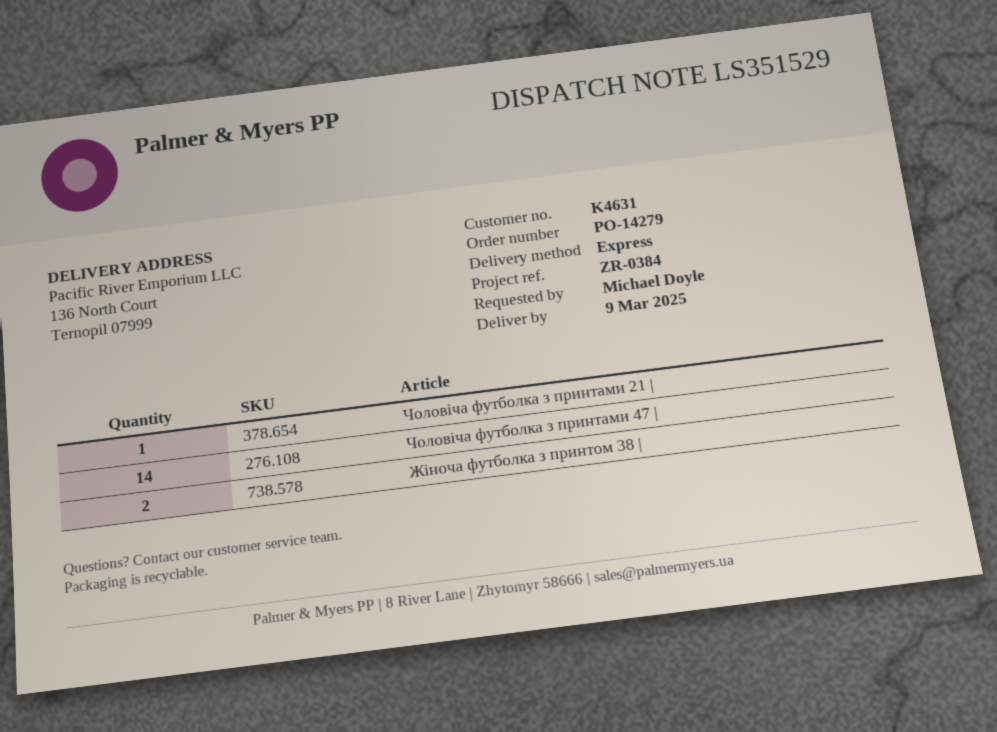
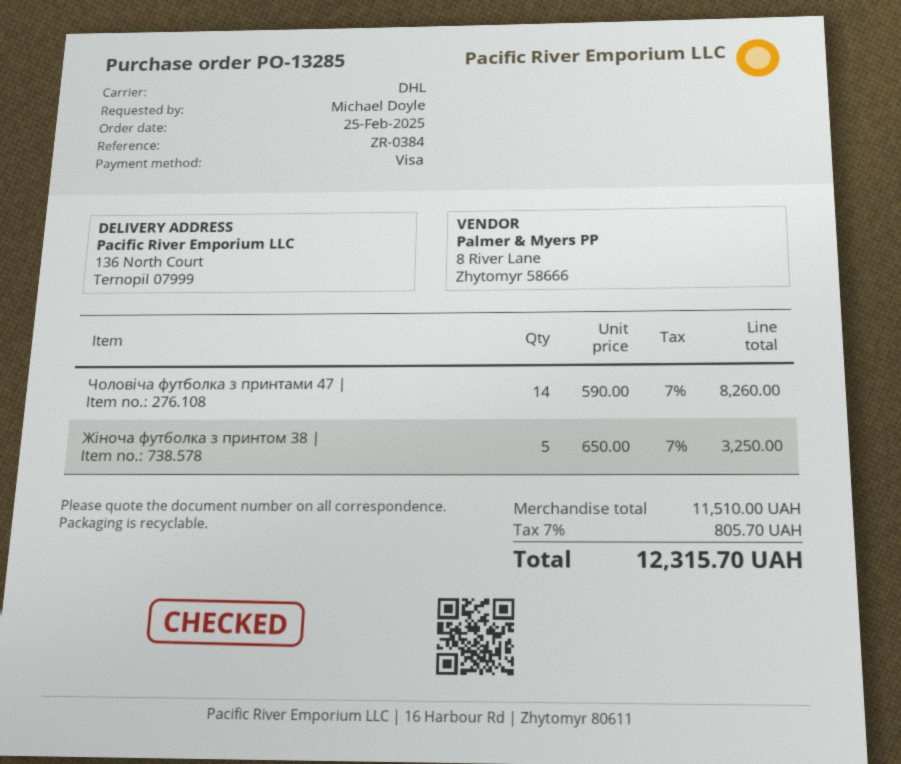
order number: PO-14279 -> PO-13285
shipping method: express -> DHL
Чоловіча футболка з принтами 21 |: 1 -> none
Жіноча футболка з принтом 38 |: 2 -> 5

